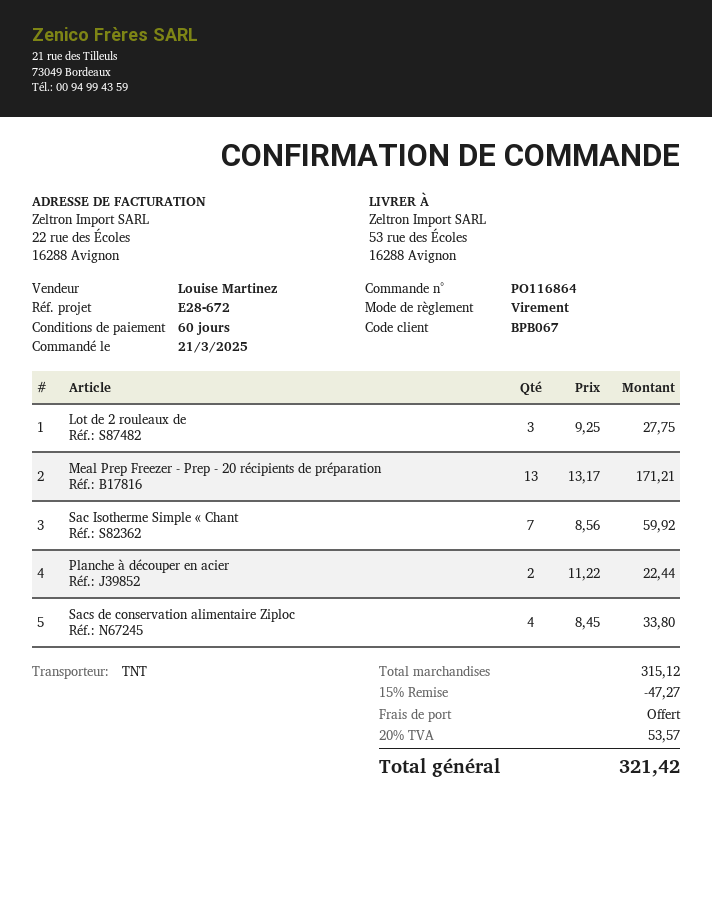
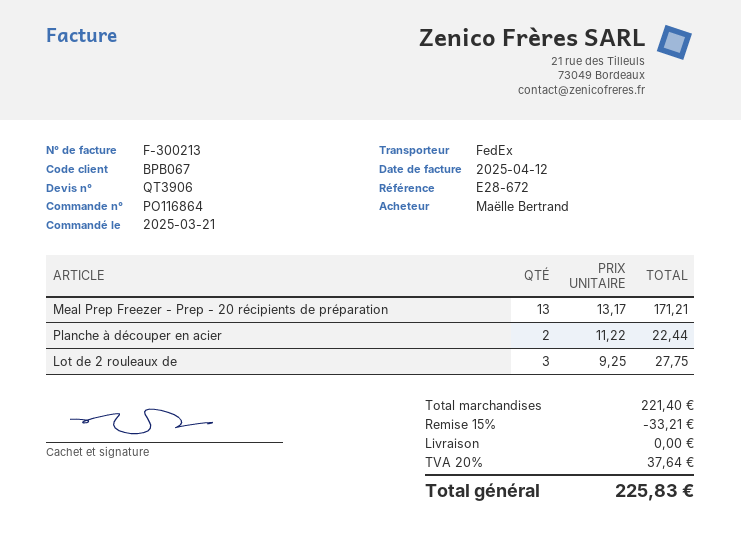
shipping method: TNT -> FedEx
Sac Isotherme Simple « Chant: 7 x 8.56 = 59.92 -> none
Sacs de conservation alimentaire Ziploc: 4 x 8.45 = 33.80 -> none
subtotal: 315.12 -> 221.40
discount: 15% = 47.27 -> 15% = 33.21
tax: 20% = 53.57 -> 20% = 37.64
total: 321.42 -> 225.83

